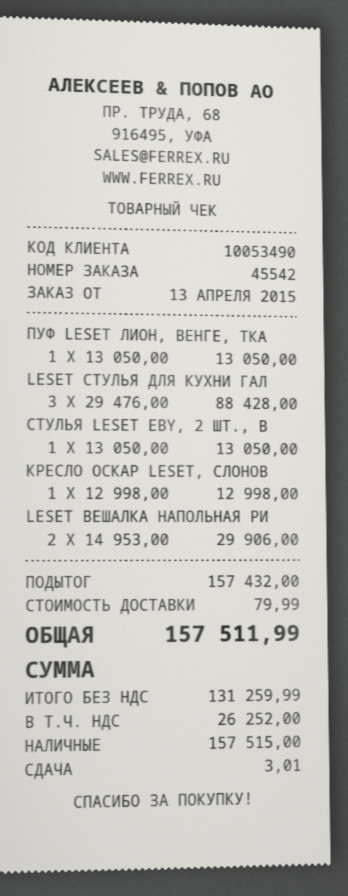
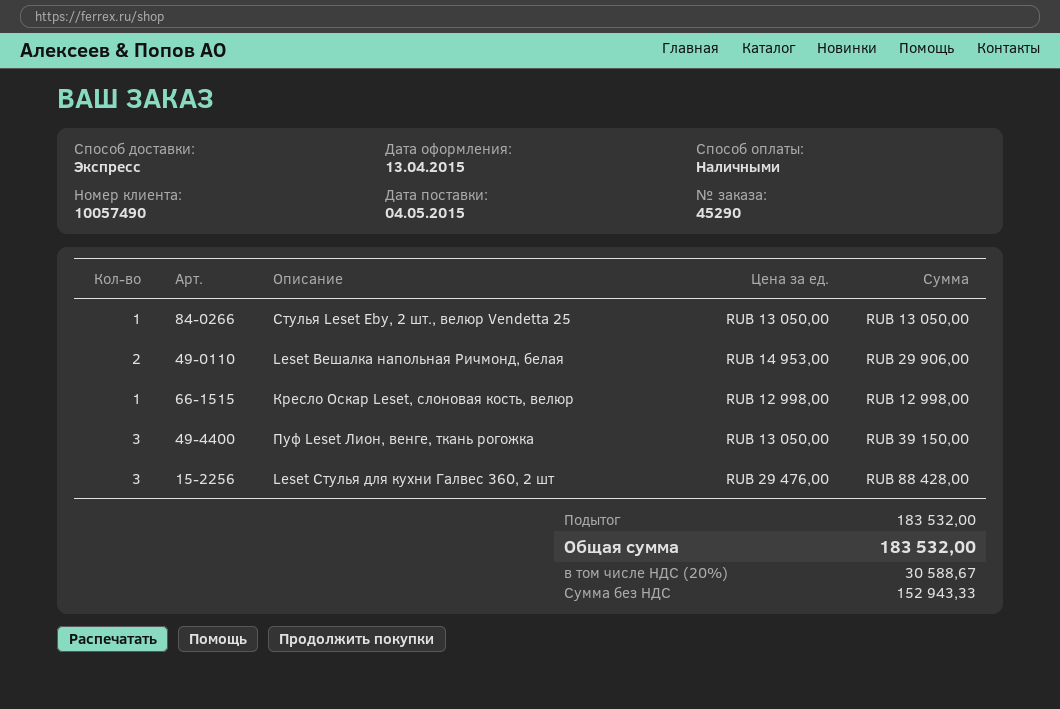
order number: 45542 -> 45290
customer number: 10053490 -> 10057490
ПУФ LESET ЛИОН, ВЕНГЕ, ТКА: 1 x 13050.00 = 13050.00 -> 3 x 13050.00 = 39150.00
subtotal: 157432.00 -> 183532.00
shipping: 79.99 -> none
net: 131259.99 -> 152943.33
tax: 26252.00 -> 30588.67
total: 157511.99 -> 183532.00

